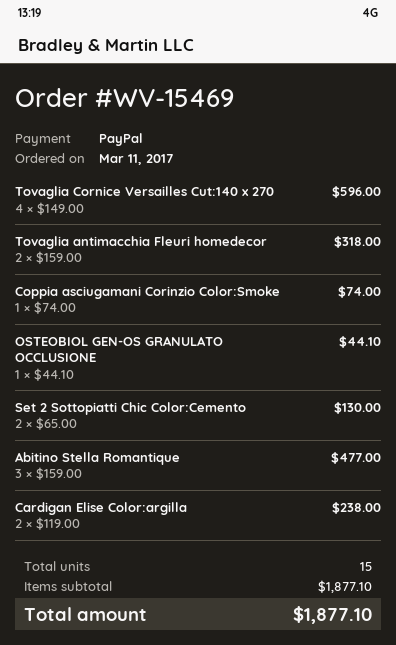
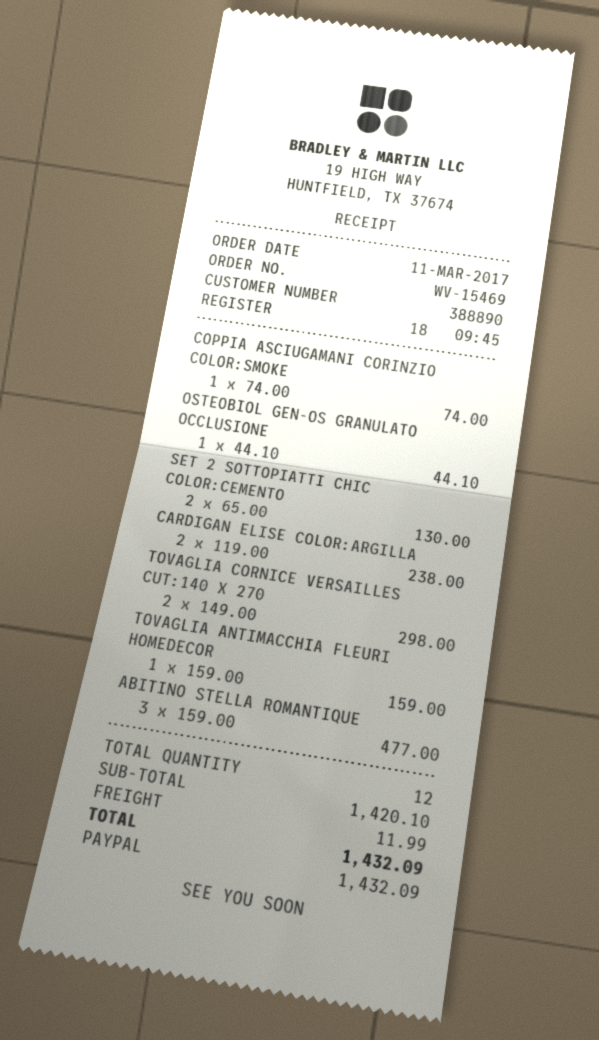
Tovaglia Cornice Versailles Cut:140 x 270: 4 x 149.00 = 596.00 -> 2 x 149.00 = 298.00
Tovaglia antimacchia Fleuri homedecor: 2 x 159.00 = 318.00 -> 1 x 159.00 = 159.00
total quantity: 15 -> 12
subtotal: 1877.10 -> 1420.10
shipping: none -> 11.99
total: 1877.10 -> 1432.09

